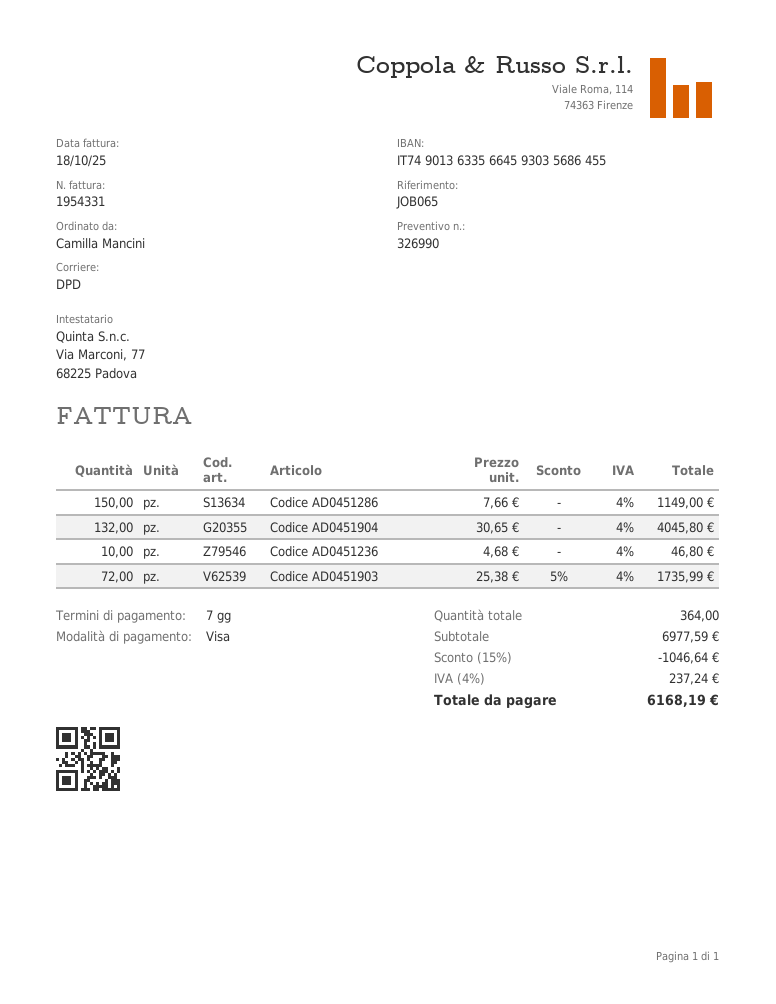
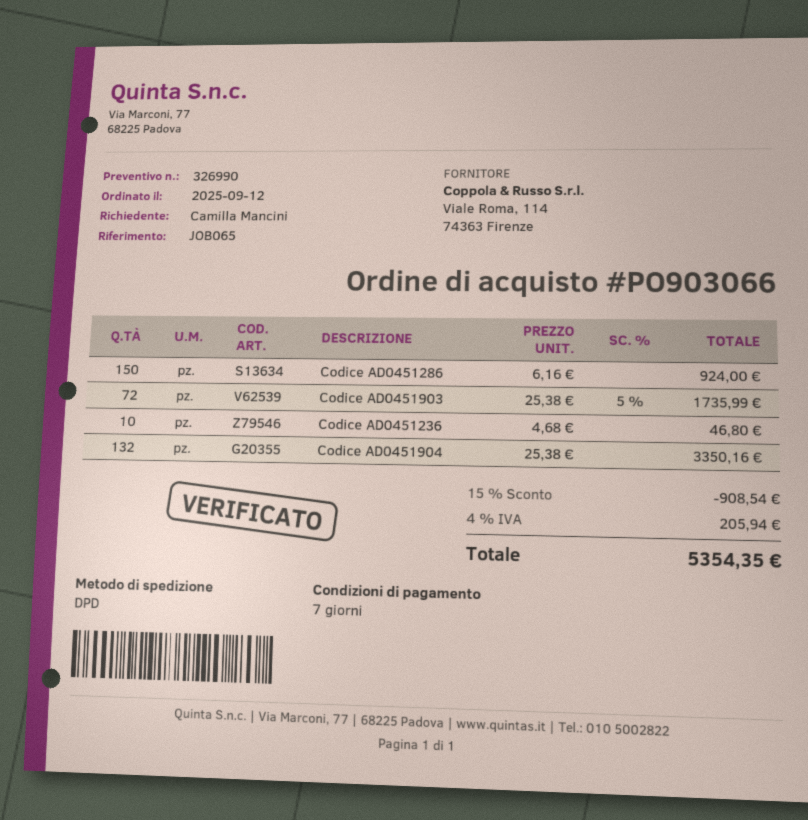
Codice AD0451286: 150 x 7.66 = 1149.00 -> 150 x 6.16 = 924.00
Codice AD0451904: 132 x 30.65 = 4045.80 -> 132 x 25.38 = 3350.16
discount: 15% = 1046.64 -> 15% = 908.54
tax: 4% = 237.24 -> 4% = 205.94
total: 6168.19 -> 5354.35

